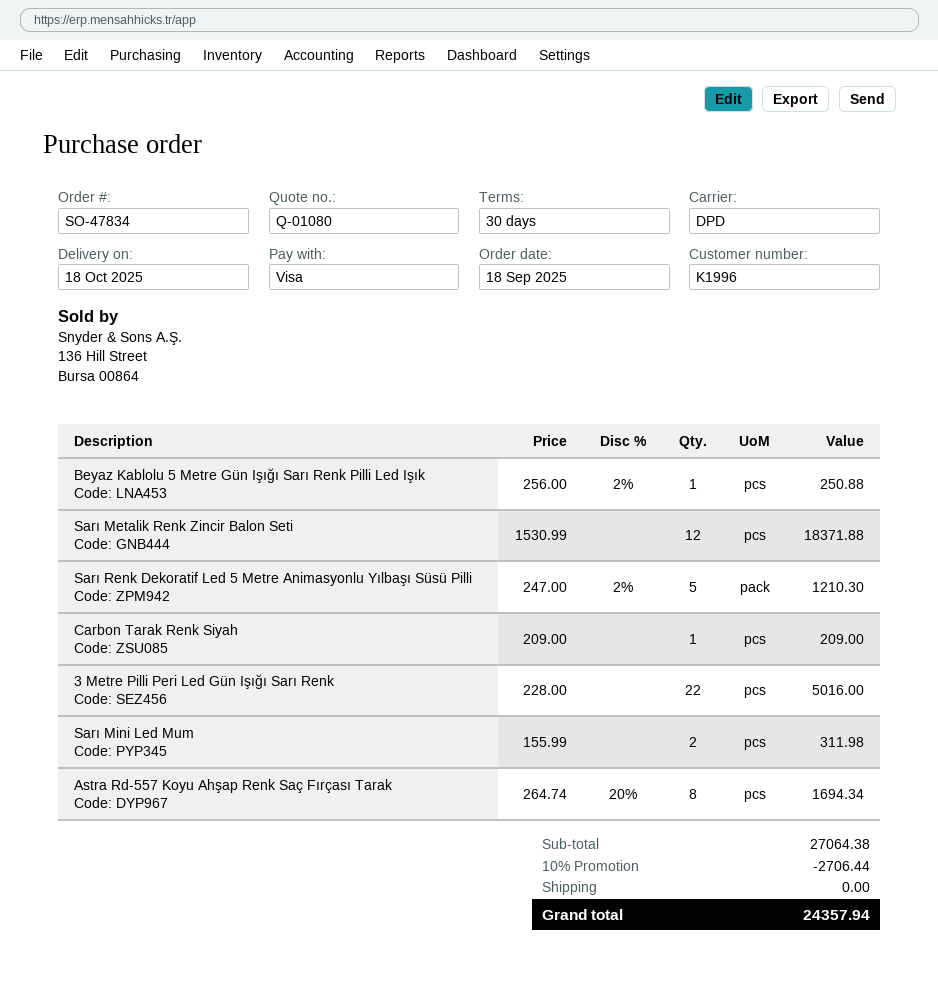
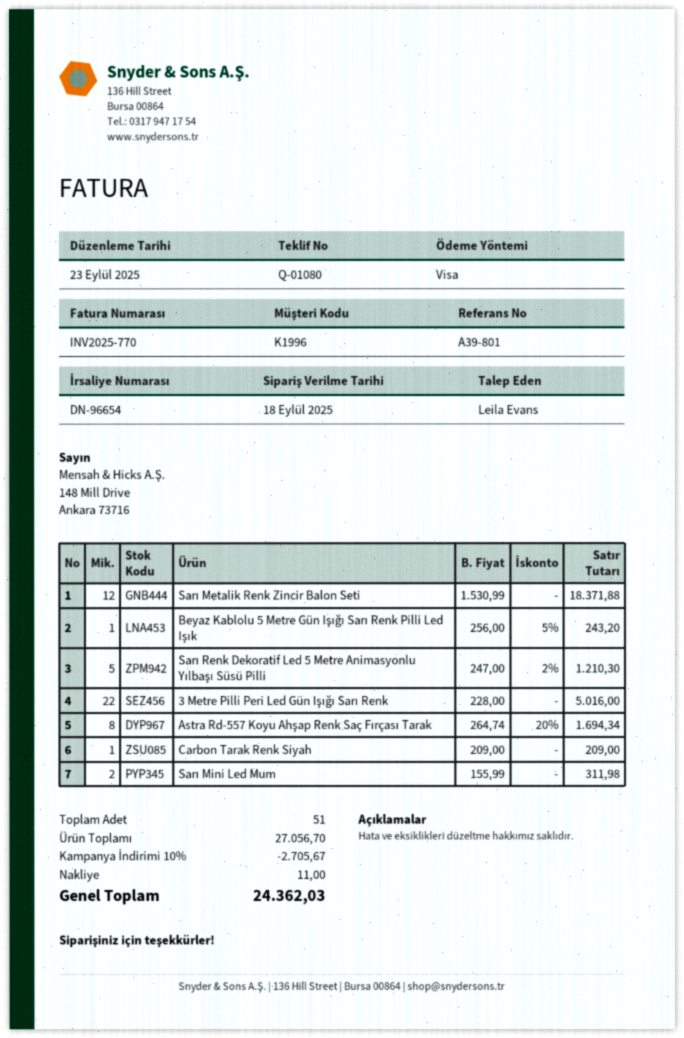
Beyaz Kablolu 5 Metre Gün Işığı Sarı Renk Pilli Led Işık: 1 x 256.00 - 2% = 250.88 -> 1 x 256.00 - 5% = 243.20
subtotal: 27064.38 -> 27056.70
discount: 10% = 2706.44 -> 10% = 2705.67
shipping: 0.00 -> 11.00
total: 24357.94 -> 24362.03

